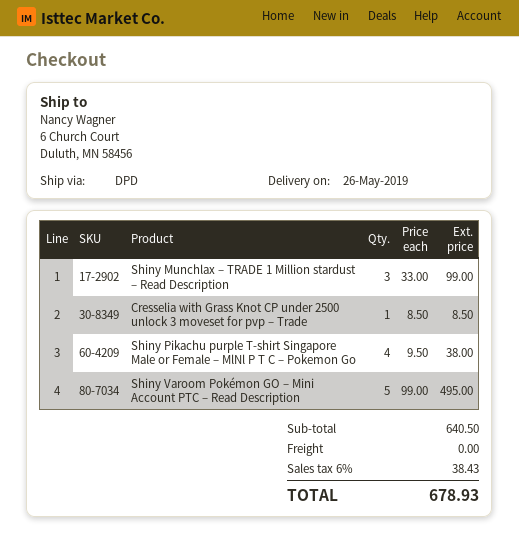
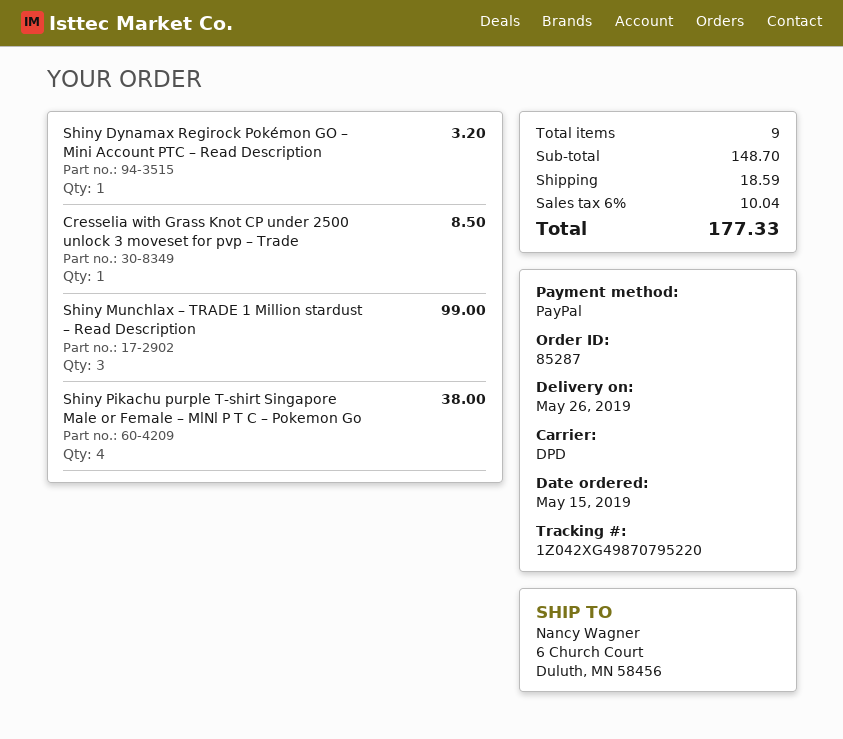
Shiny Varoom Pokémon GO – Mini Account PTC – Read Description: 5 for 495.00 -> none
Shiny Dynamax Regirock Pokémon GO – Mini Account PTC – Read Description: none -> 1 for 3.20
subtotal: 640.50 -> 148.70
shipping: 0.00 -> 18.59
tax: 6% = 38.43 -> 6% = 10.04
total: 678.93 -> 177.33

